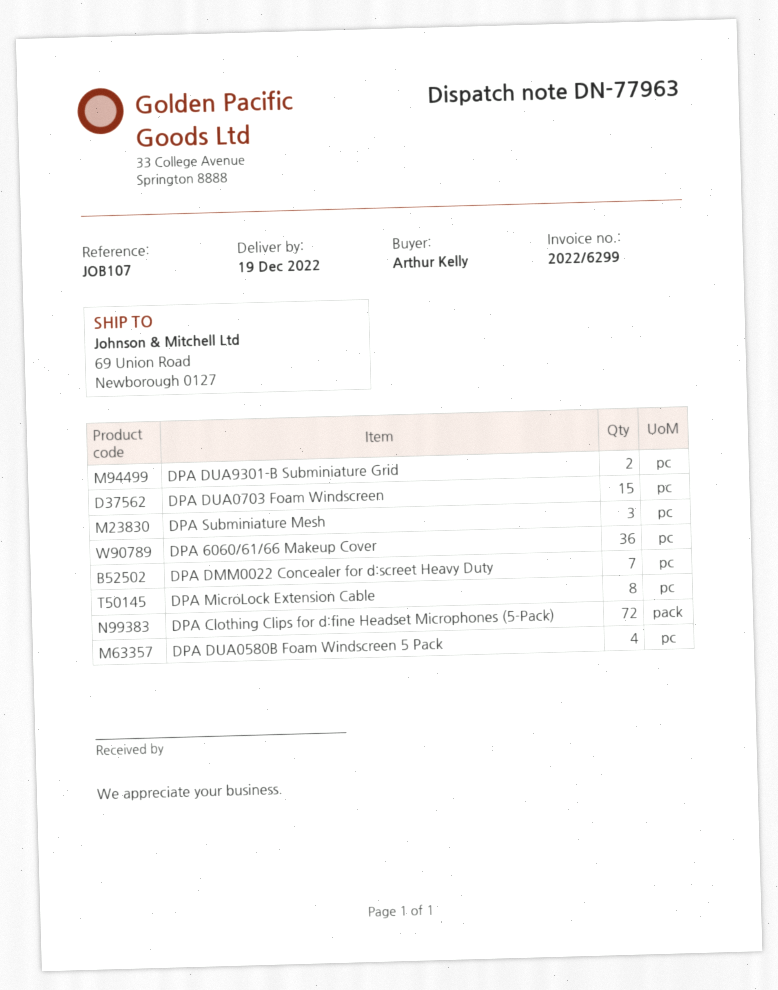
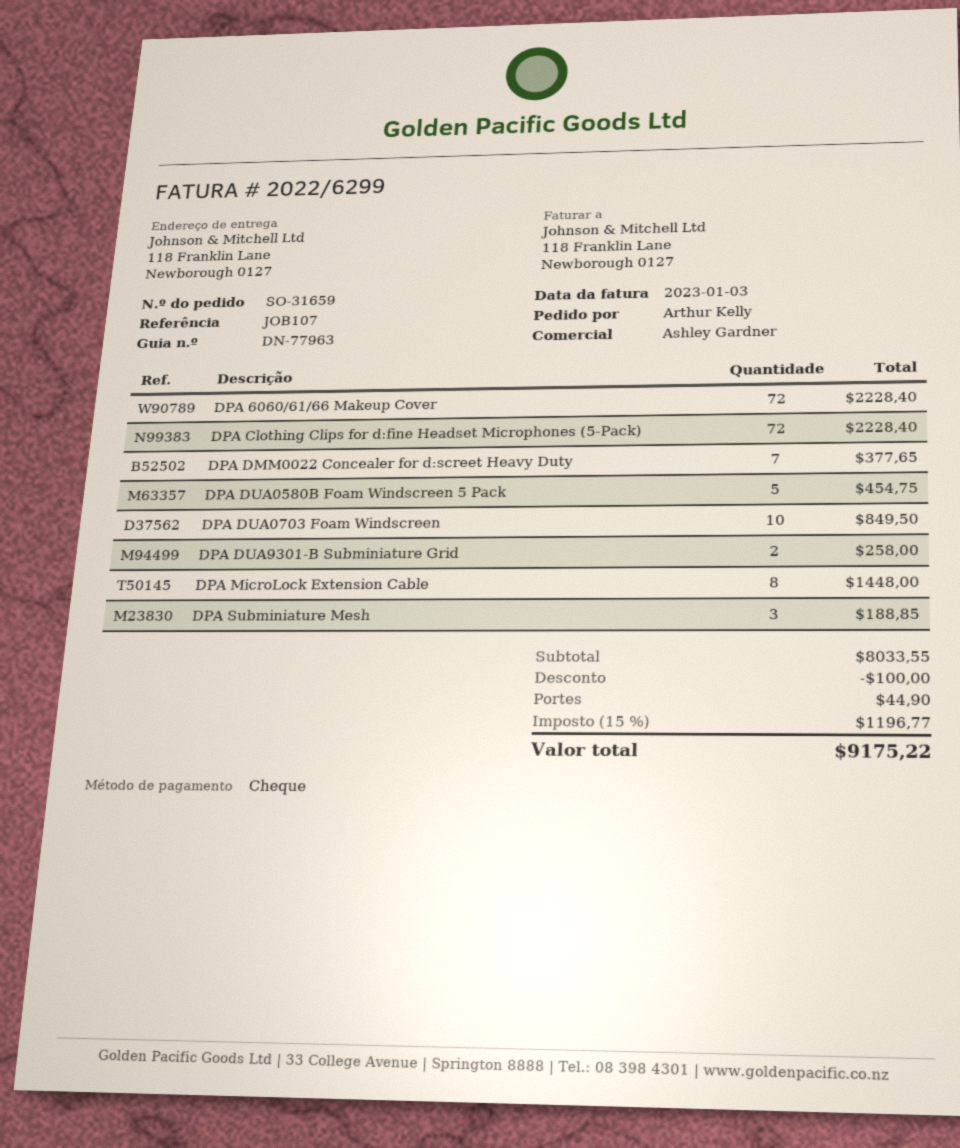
ship to: 69 Union Road, Newborough 0127 -> 118 Franklin Lane, Newborough 0127
DPA DUA0703 Foam Windscreen: 15 -> 10
DPA 6060/61/66 Makeup Cover: 36 -> 72
DPA DUA0580B Foam Windscreen 5 Pack: 4 -> 5

